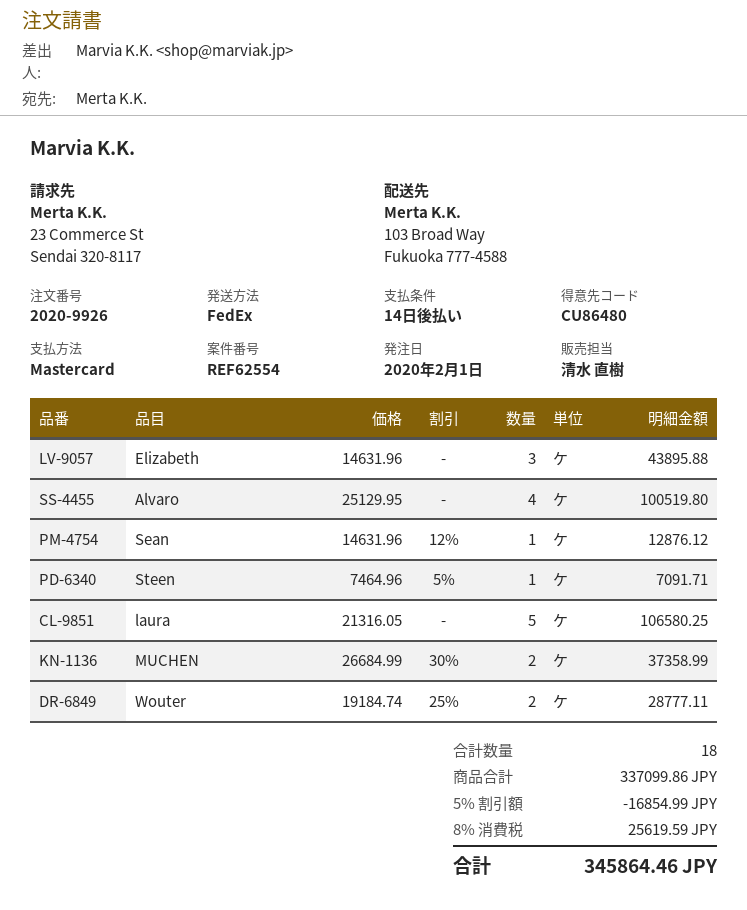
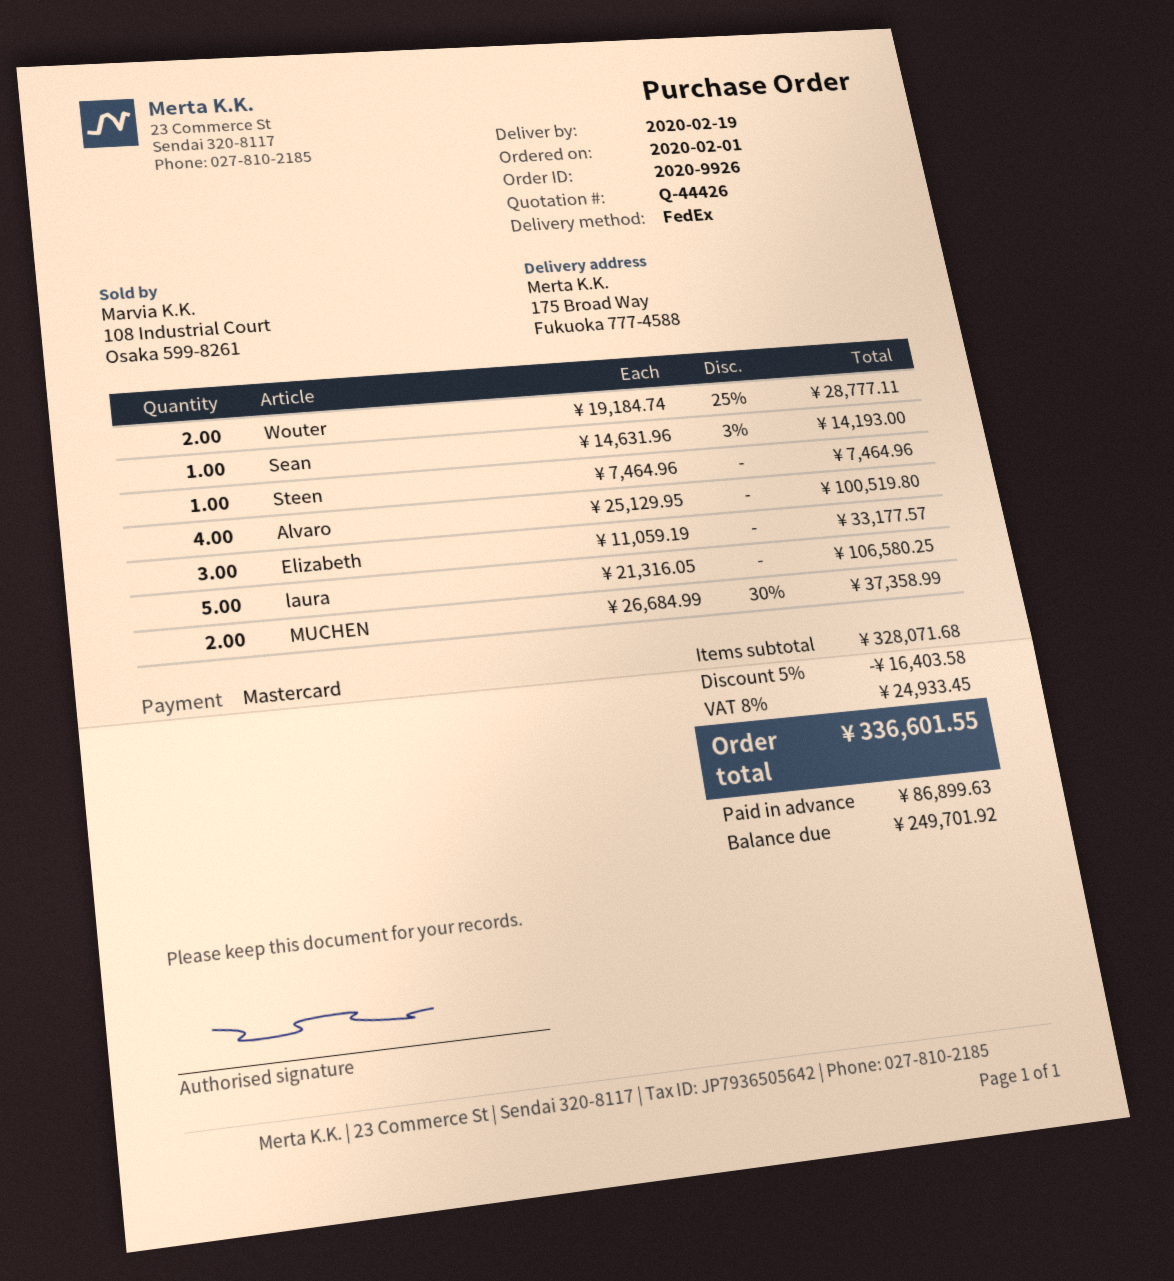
ship to: 103 Broad Way, Fukuoka 777-4588 -> 175 Broad Way, Fukuoka 777-4588
Elizabeth: 3 x 14631.96 = 43895.88 -> 3 x 11059.19 = 33177.57
Sean: 1 x 14631.96 - 12% = 12876.12 -> 1 x 14631.96 - 3% = 14193.00
Steen: 1 x 7464.96 - 5% = 7091.71 -> 1 x 7464.96 = 7464.96
subtotal: 337099.86 -> 328071.68
discount: 5% = 16854.99 -> 5% = 16403.58
tax: 8% = 25619.59 -> 8% = 24933.45
total: 345864.46 -> 336601.55

